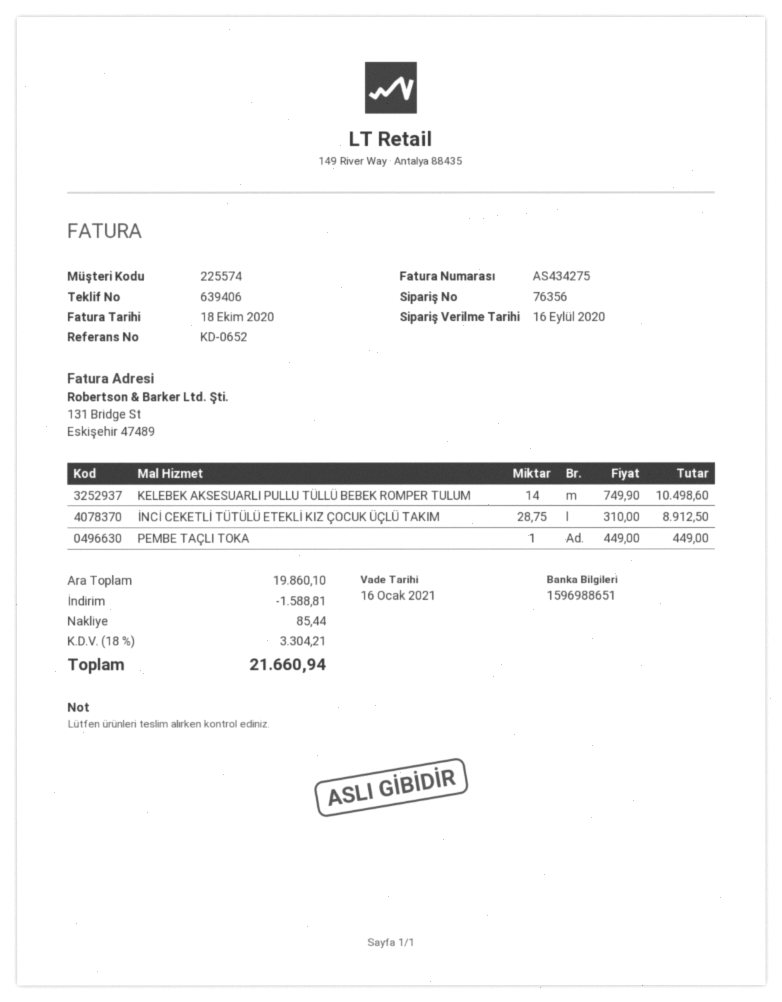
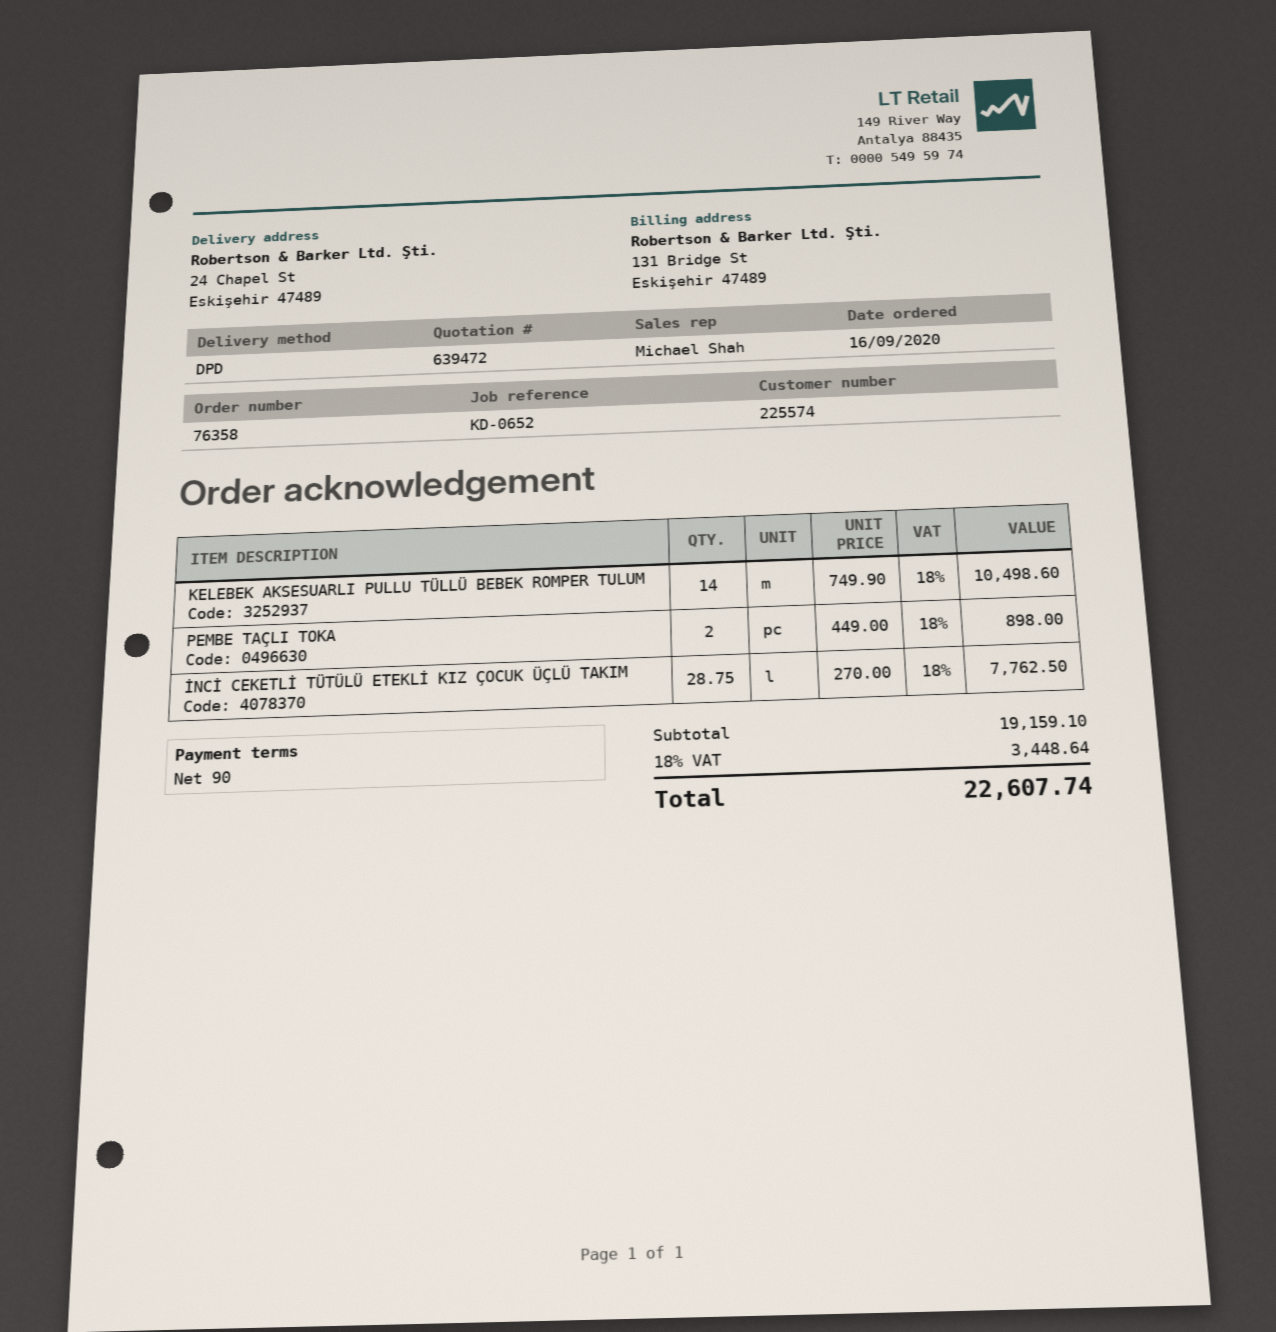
quote number: 639406 -> 639472
order number: 76356 -> 76358
İNCİ CEKETLİ TÜTÜLÜ ETEKLİ KIZ ÇOCUK ÜÇLÜ TAKIM: 28.75 x 310.00 = 8912.50 -> 28.75 x 270.00 = 7762.50
PEMBE TAÇLI TOKA: 1 x 449.00 = 449.00 -> 2 x 449.00 = 898.00
subtotal: 19860.10 -> 19159.10
discount: 1588.81 -> none
shipping: 85.44 -> none
tax: 18% = 3304.21 -> 18% = 3448.64
total: 21660.94 -> 22607.74

